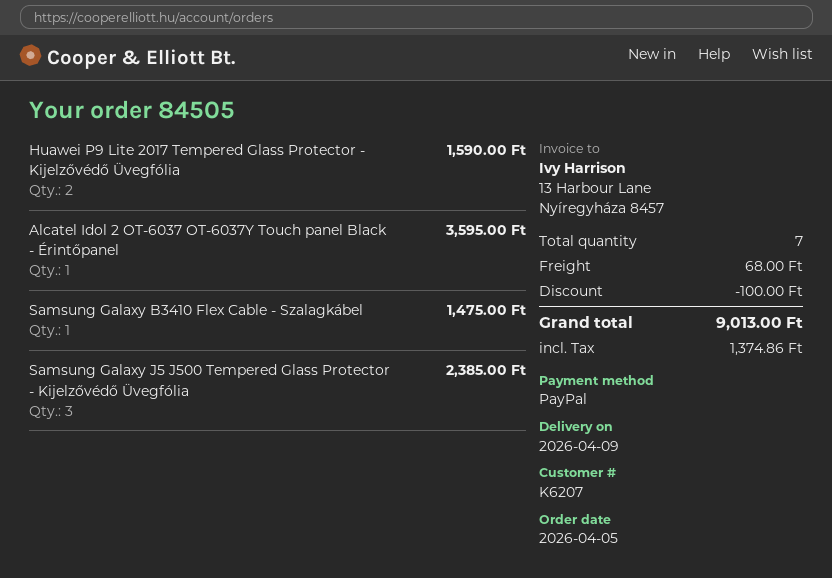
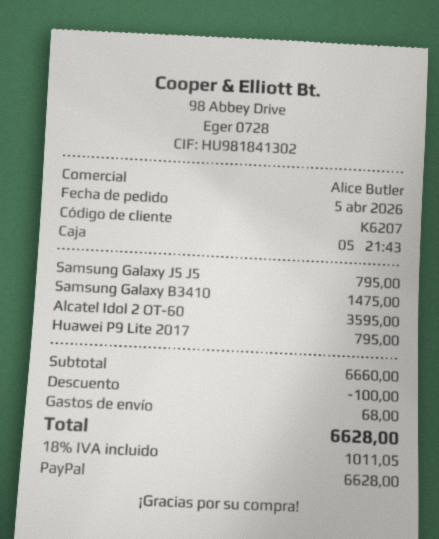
Huawei P9 Lite 2017 Tempered Glass Protector - Kijelzővédő Üvegfólia: 2 for 1590.00 -> 1 for 795.00
Samsung Galaxy J5 J500 Tempered Glass Protector - Kijelzővédő Üvegfólia: 3 for 2385.00 -> 1 for 795.00
tax: 1374.86 -> 1011.05
total: 9013.00 -> 6628.00

